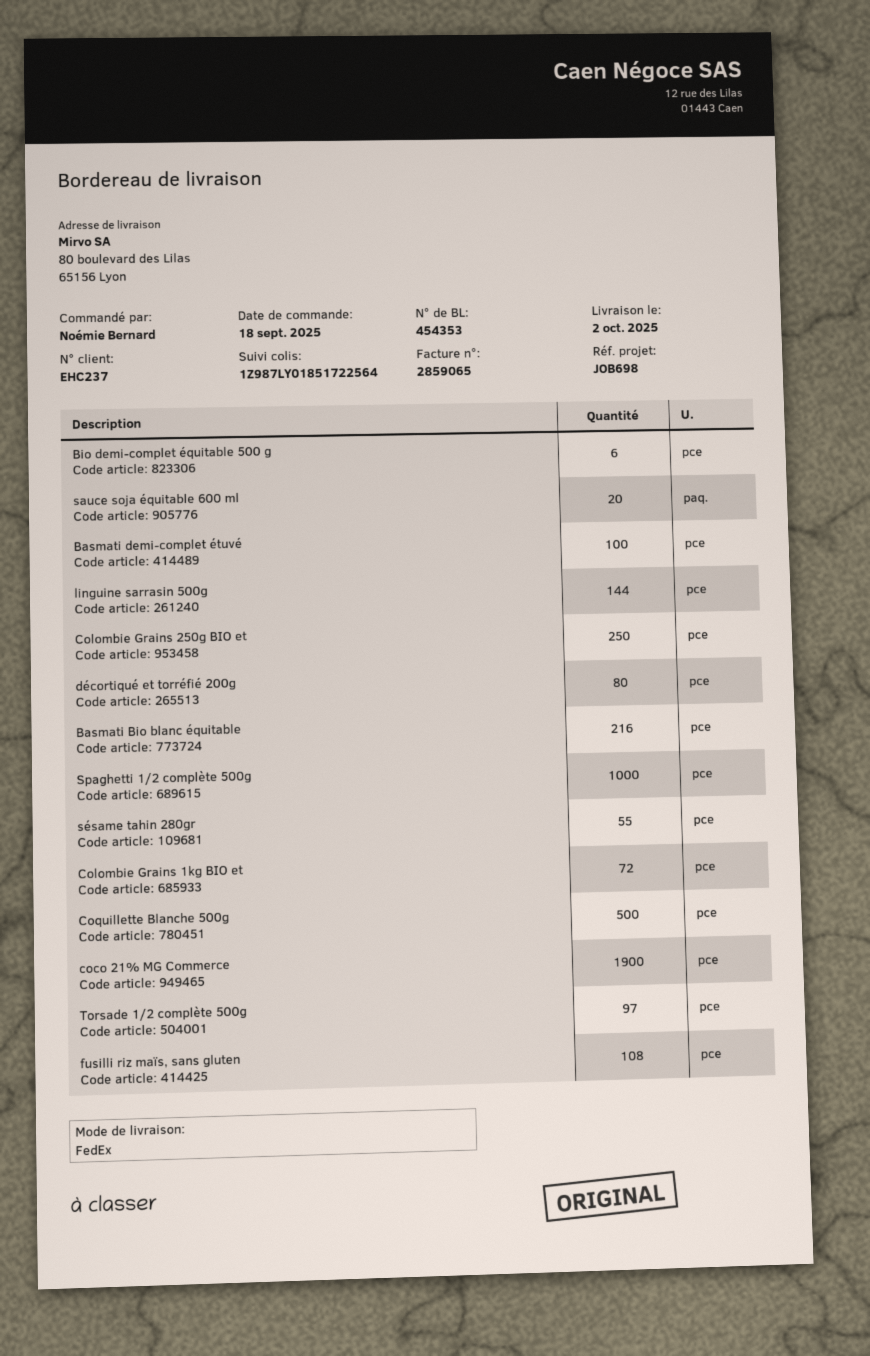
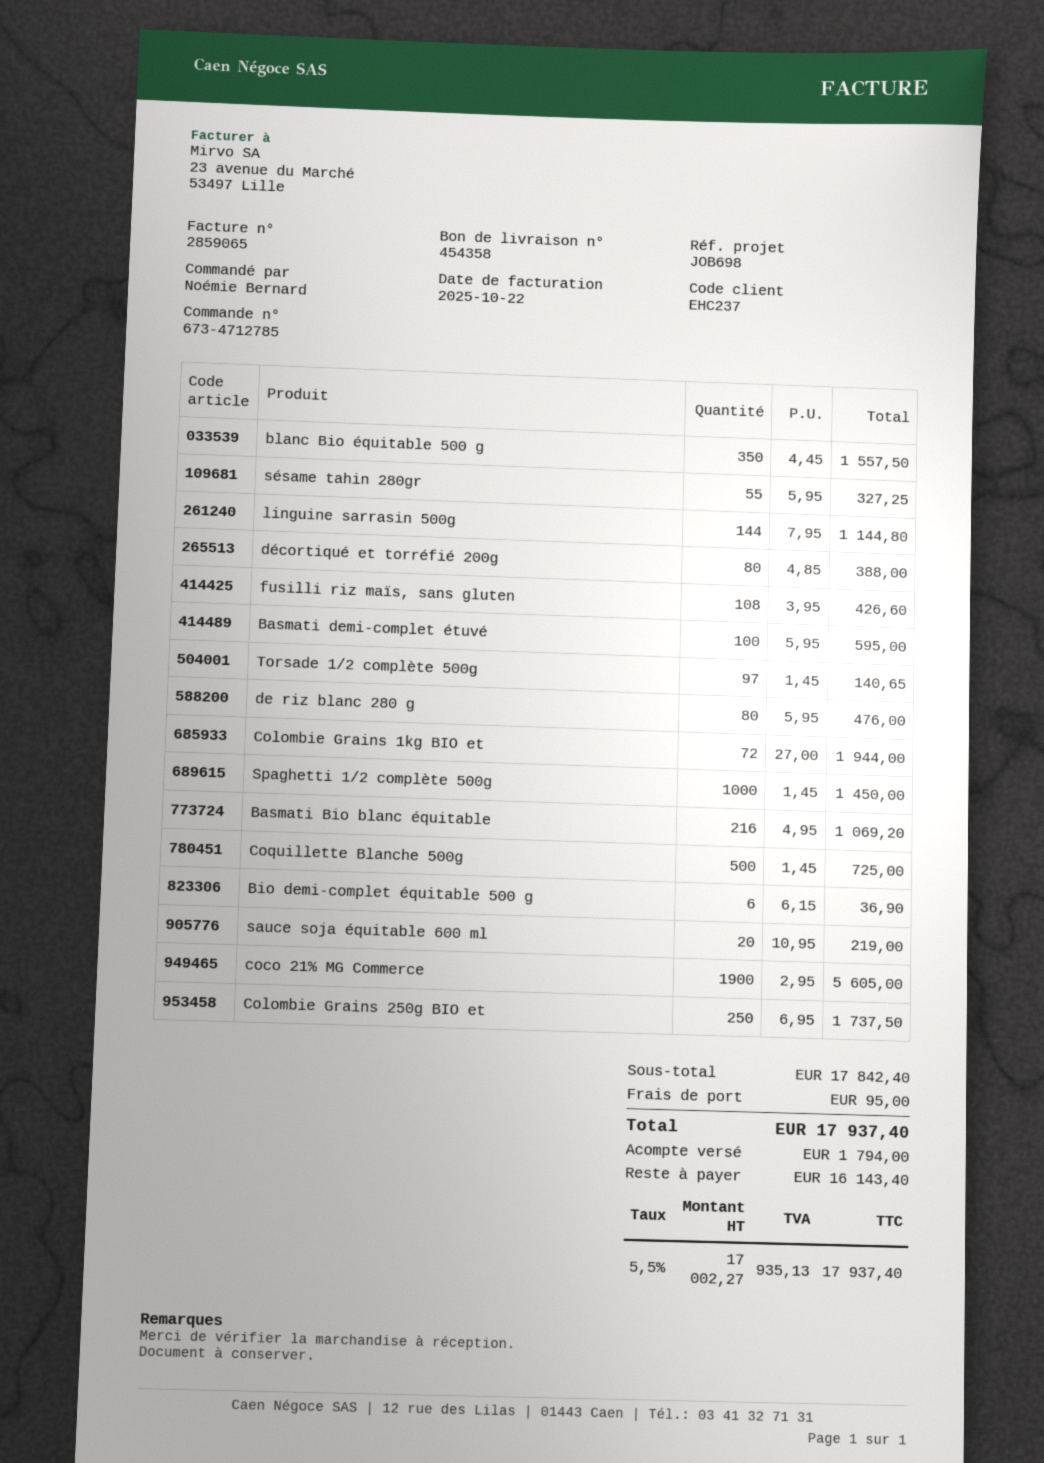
delivery note number: 454353 -> 454358
blanc Bio équitable 500 g: none -> 350
de riz blanc 280 g: none -> 80

